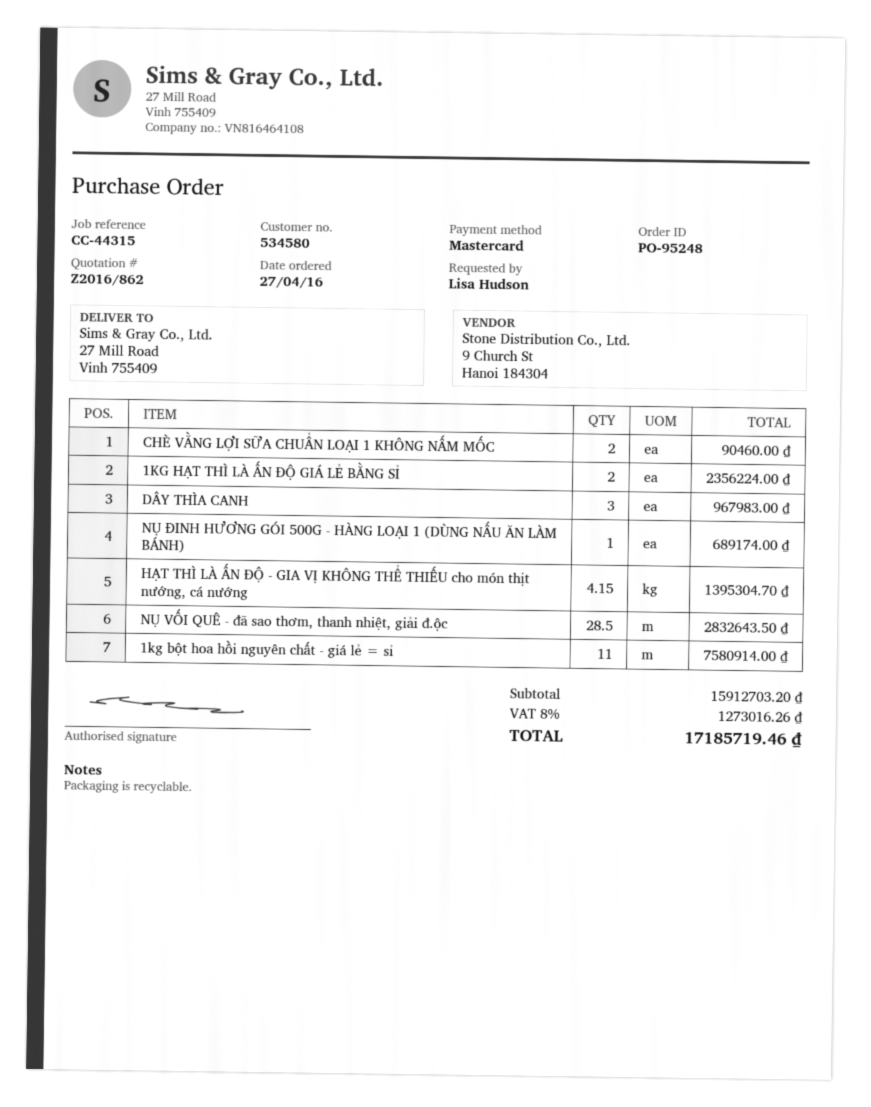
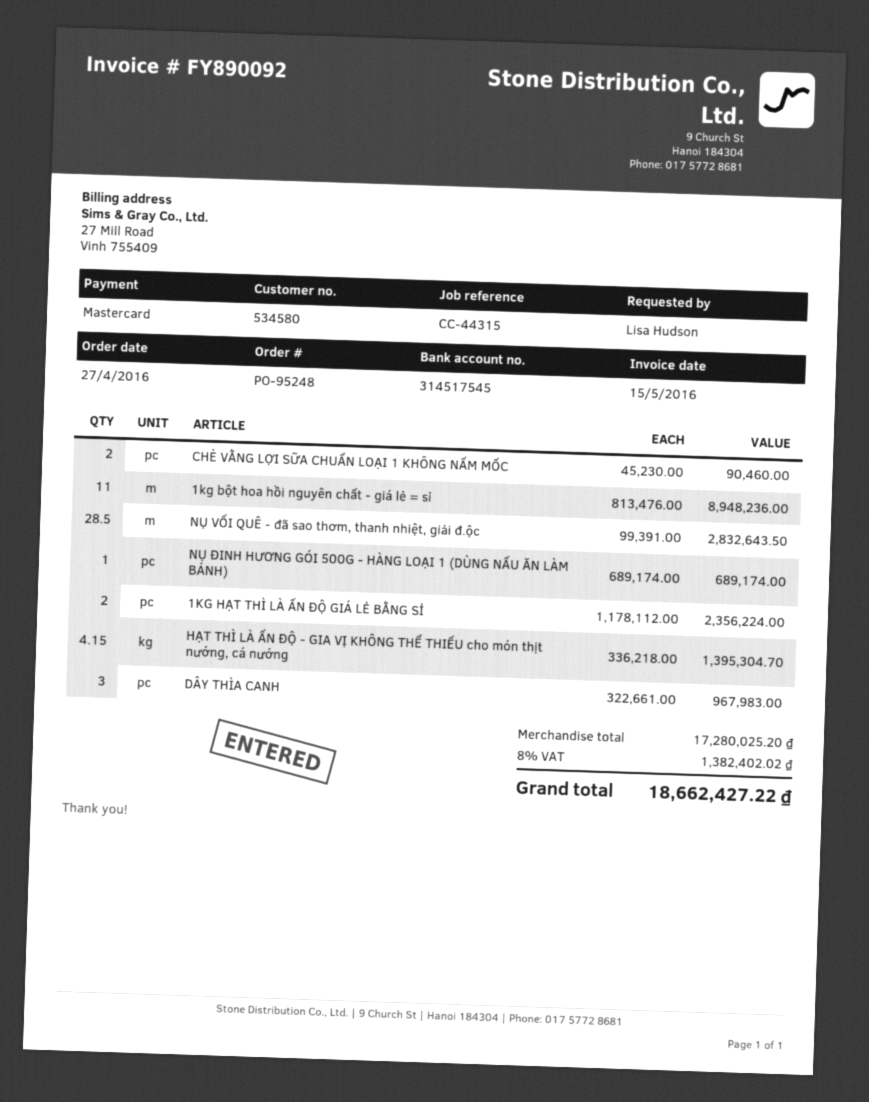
1kg bột hoa hồi nguyên chất - giá lẻ = sỉ: 11 for 7580914.00 -> 11 for 8948236.00
subtotal: 15912703.20 -> 17280025.20
tax: 8% = 1273016.26 -> 8% = 1382402.02
total: 17185719.46 -> 18662427.22

